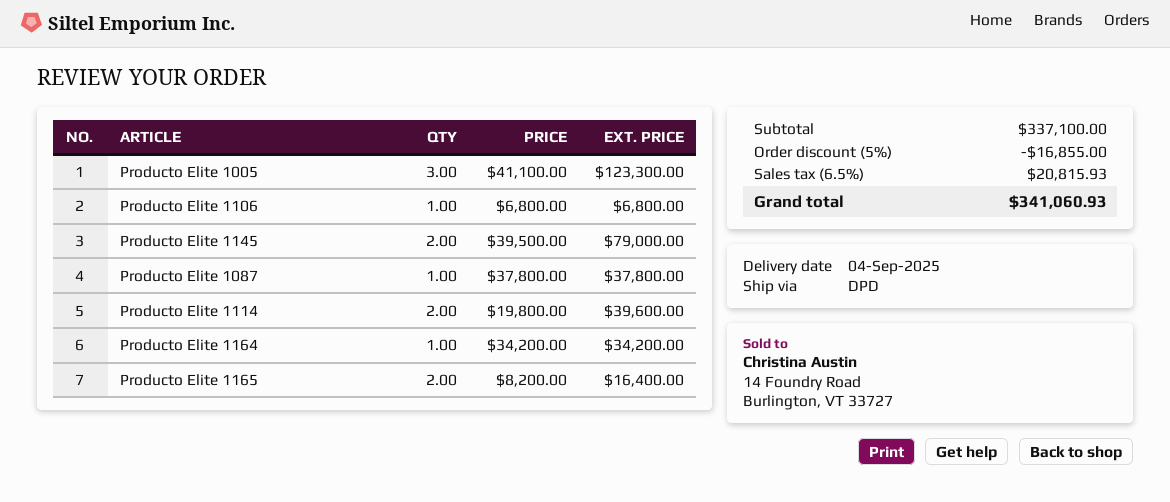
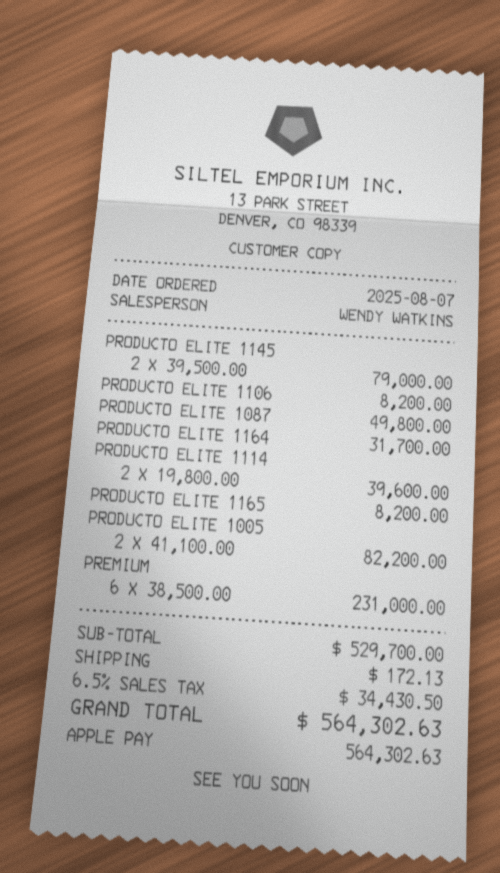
Producto Elite 1005: 3 x 41100.00 = 123300.00 -> 2 x 41100.00 = 82200.00
Producto Elite 1106: 1 x 6800.00 = 6800.00 -> 1 x 8200.00 = 8200.00
Producto Elite 1087: 1 x 37800.00 = 37800.00 -> 1 x 49800.00 = 49800.00
Producto Elite 1164: 1 x 34200.00 = 34200.00 -> 1 x 31700.00 = 31700.00
Producto Elite 1165: 2 x 8200.00 = 16400.00 -> 1 x 8200.00 = 8200.00
PREMIUM: none -> 6 x 38500.00 = 231000.00
subtotal: 337100.00 -> 529700.00
discount: 5% = 16855.00 -> none
shipping: none -> 172.13
tax: 6.5% = 20815.93 -> 6.5% = 34430.50
total: 341060.93 -> 564302.63

